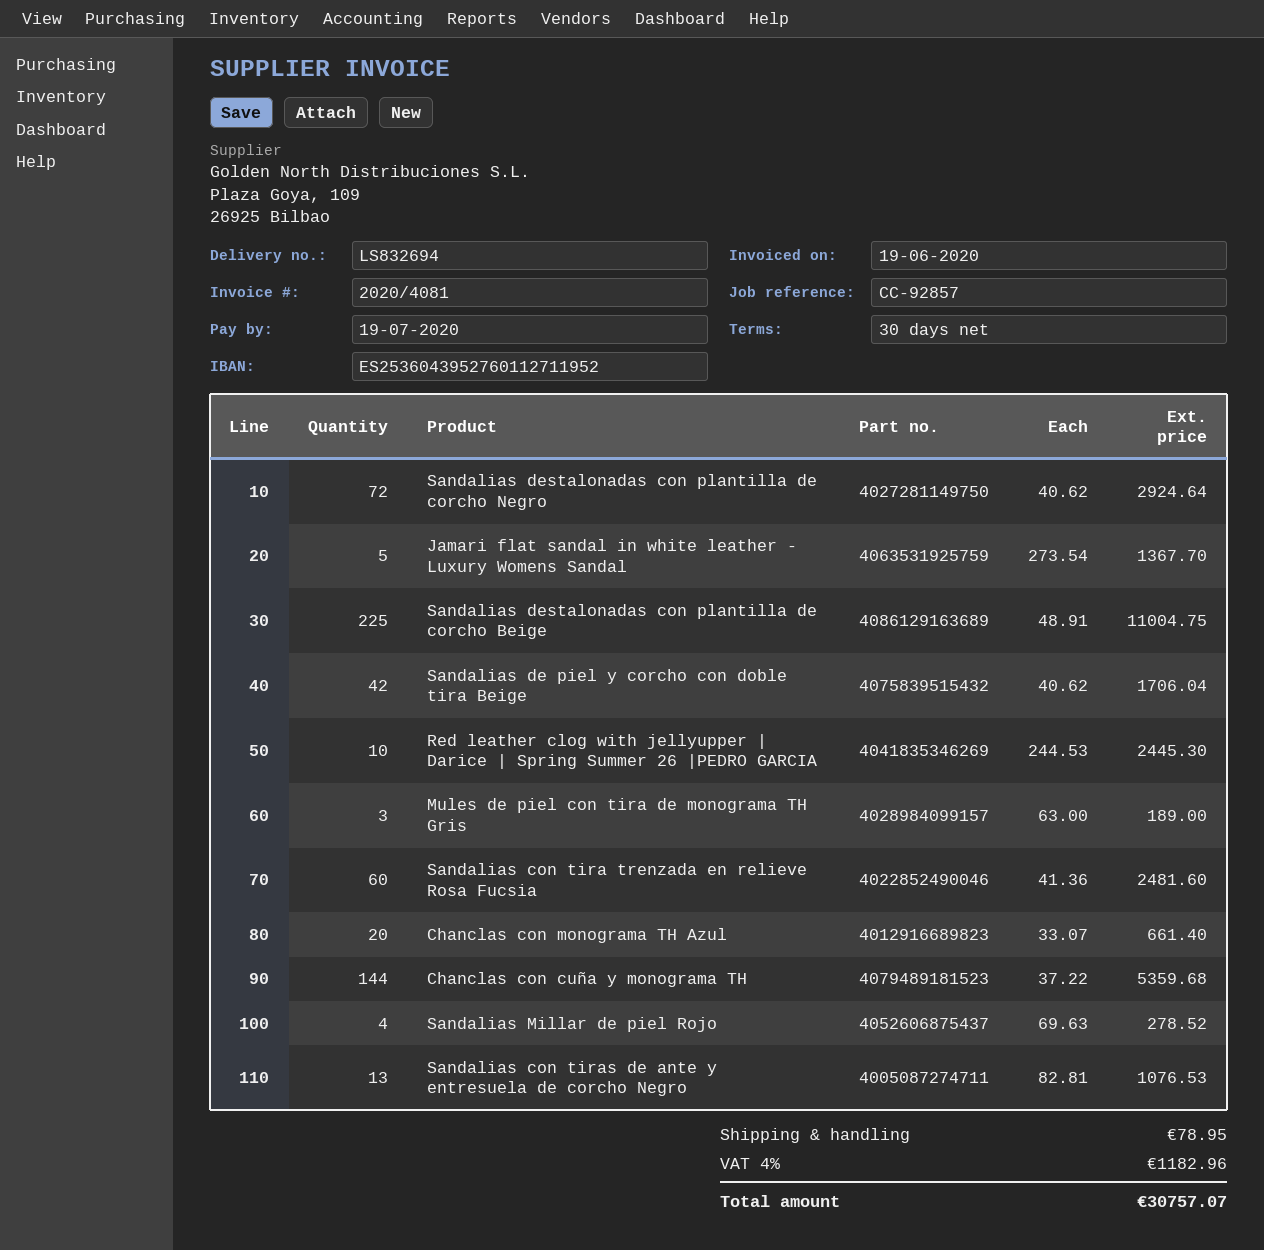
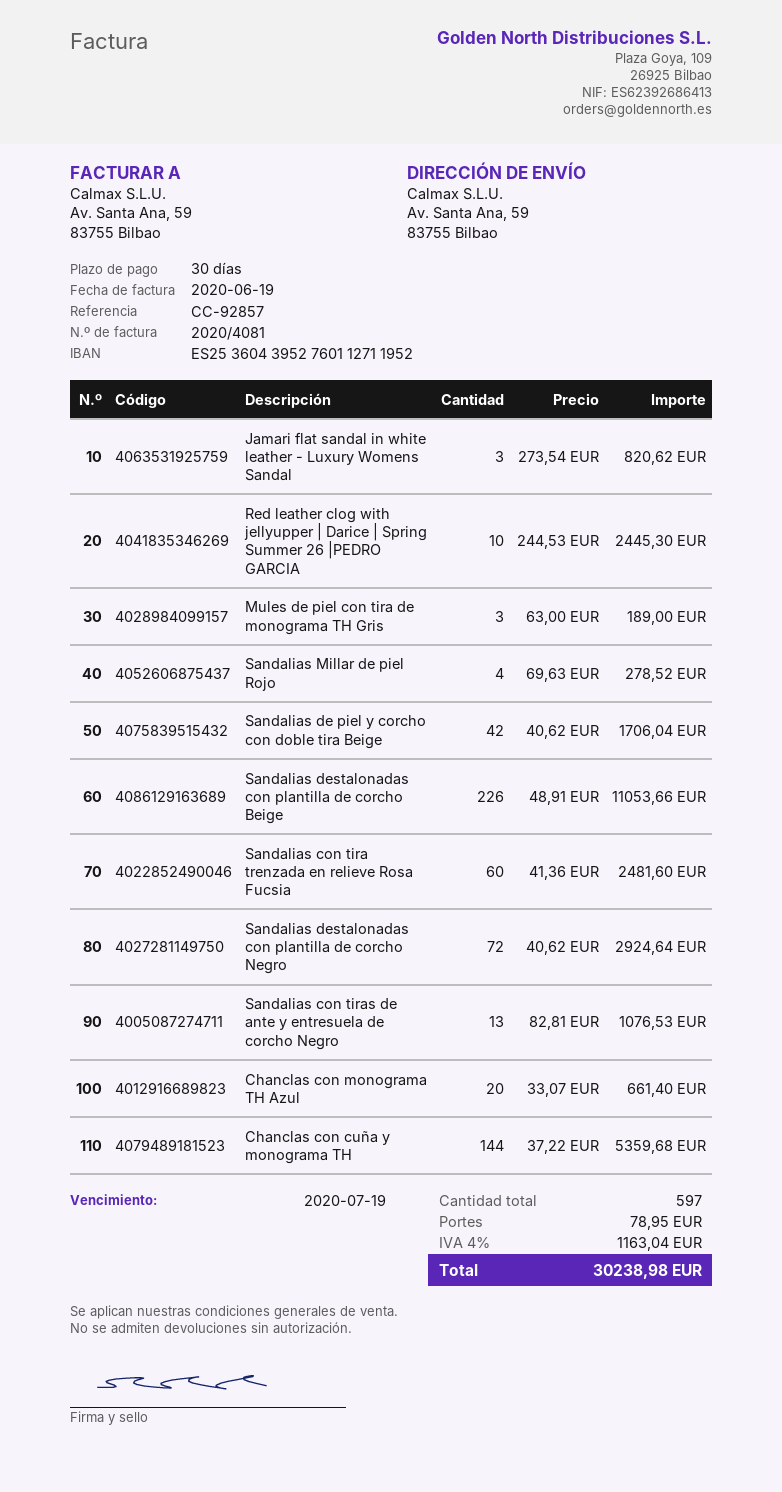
Jamari flat sandal in white leather - Luxury Womens Sandal: 5 x 273.54 = 1367.70 -> 3 x 273.54 = 820.62
Sandalias destalonadas con plantilla de corcho Beige: 225 x 48.91 = 11004.75 -> 226 x 48.91 = 11053.66
tax: 4% = 1182.96 -> 4% = 1163.04
total: 30757.07 -> 30238.98

